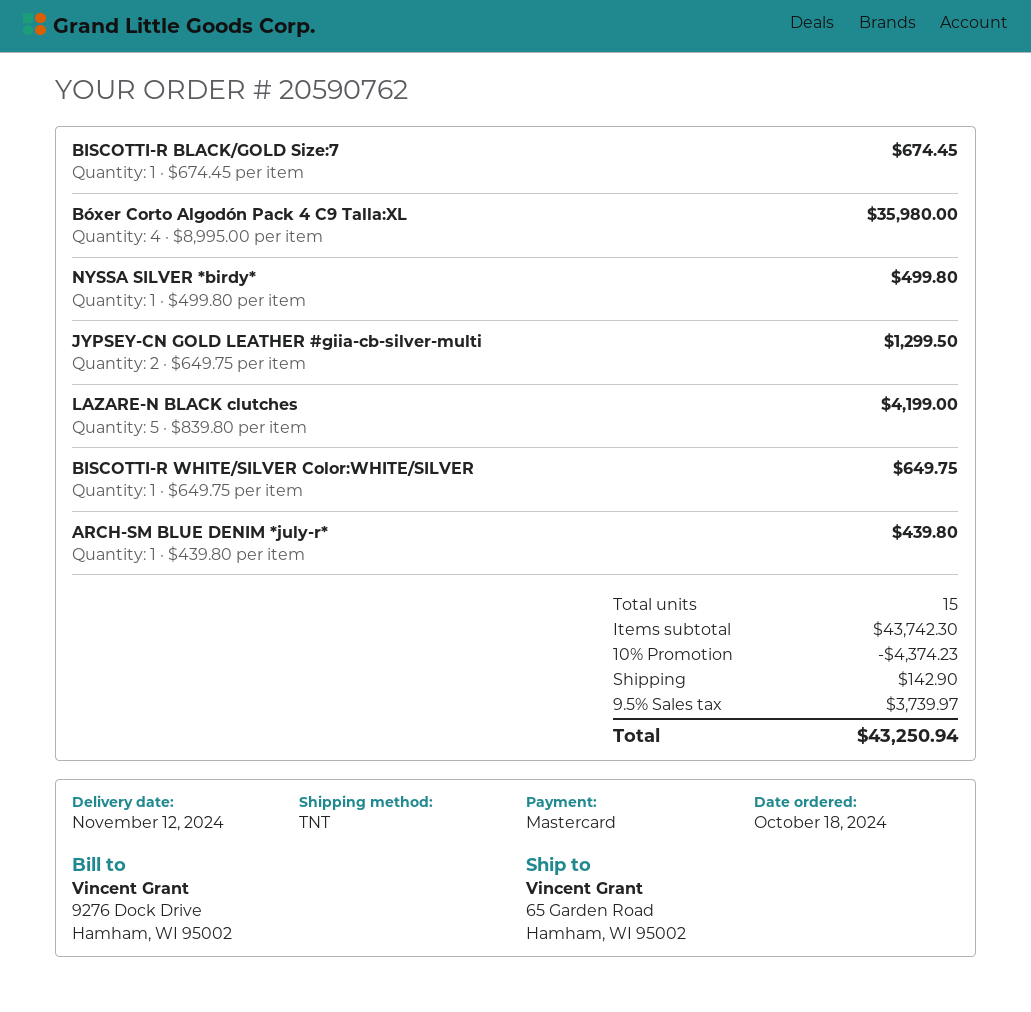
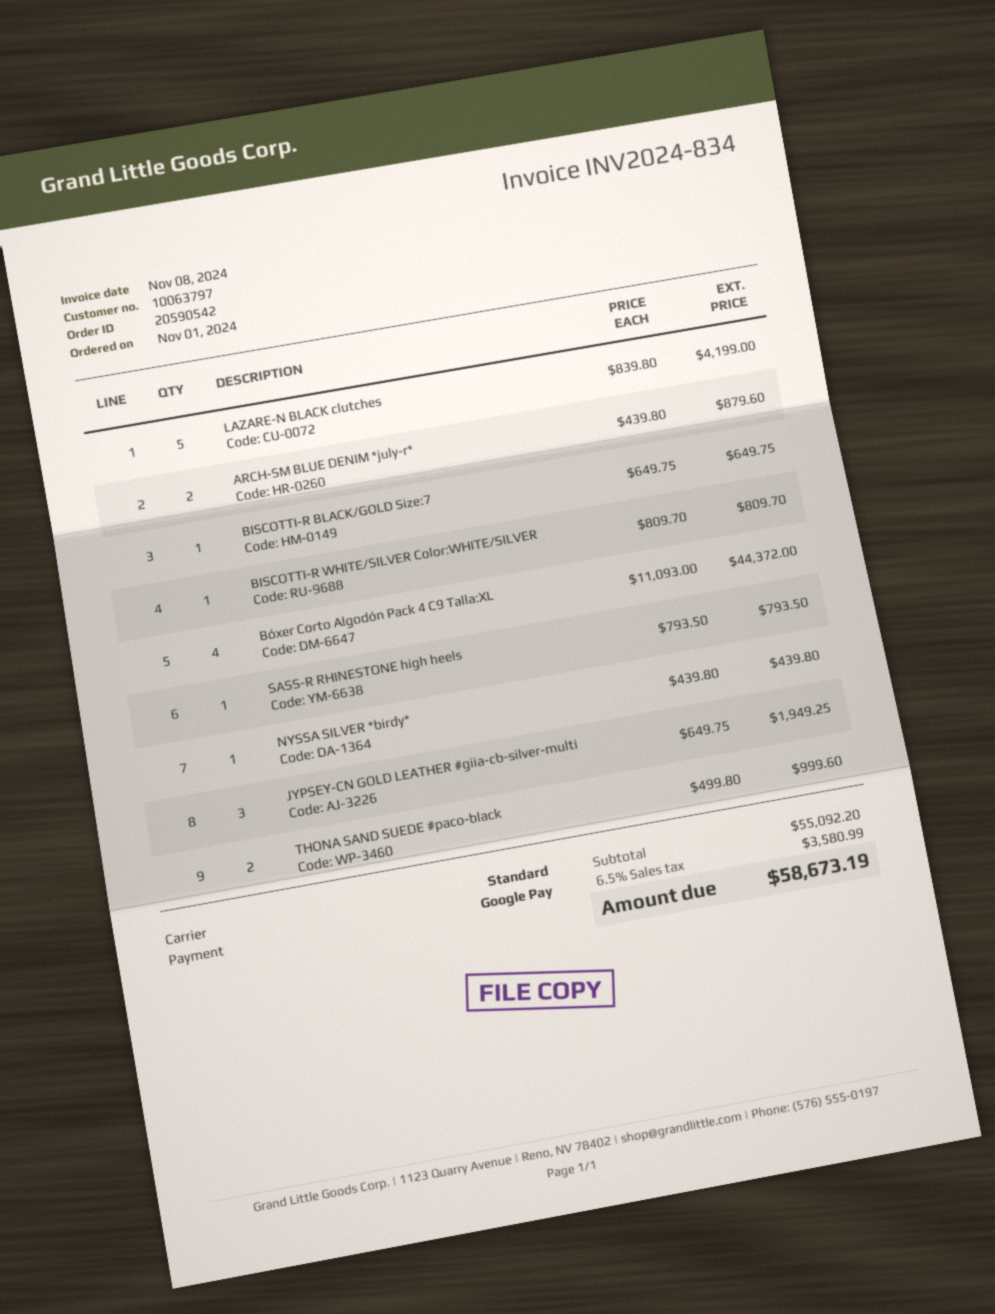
order number: 20590762 -> 20590542
order date: 2024-10-18 -> 2024-11-01
payment method: Mastercard -> Google Pay
shipping method: TNT -> standard
BISCOTTI-R BLACK/GOLD Size:7: 1 x 674.45 = 674.45 -> 1 x 649.75 = 649.75
Bóxer Corto Algodón Pack 4 C9 Talla:XL: 4 x 8995.00 = 35980.00 -> 4 x 11093.00 = 44372.00
NYSSA SILVER *birdy*: 1 x 499.80 = 499.80 -> 1 x 439.80 = 439.80
JYPSEY-CN GOLD LEATHER #giia-cb-silver-multi: 2 x 649.75 = 1299.50 -> 3 x 649.75 = 1949.25
BISCOTTI-R WHITE/SILVER Color:WHITE/SILVER: 1 x 649.75 = 649.75 -> 1 x 809.70 = 809.70
ARCH-SM BLUE DENIM *july-r*: 1 x 439.80 = 439.80 -> 2 x 439.80 = 879.60
SASS-R RHINESTONE high heels: none -> 1 x 793.50 = 793.50
THONA SAND SUEDE #paco-black: none -> 2 x 499.80 = 999.60
subtotal: 43742.30 -> 55092.20
discount: 10% = 4374.23 -> none
shipping: 142.90 -> none
tax: 9.5% = 3739.97 -> 6.5% = 3580.99
total: 43250.94 -> 58673.19

